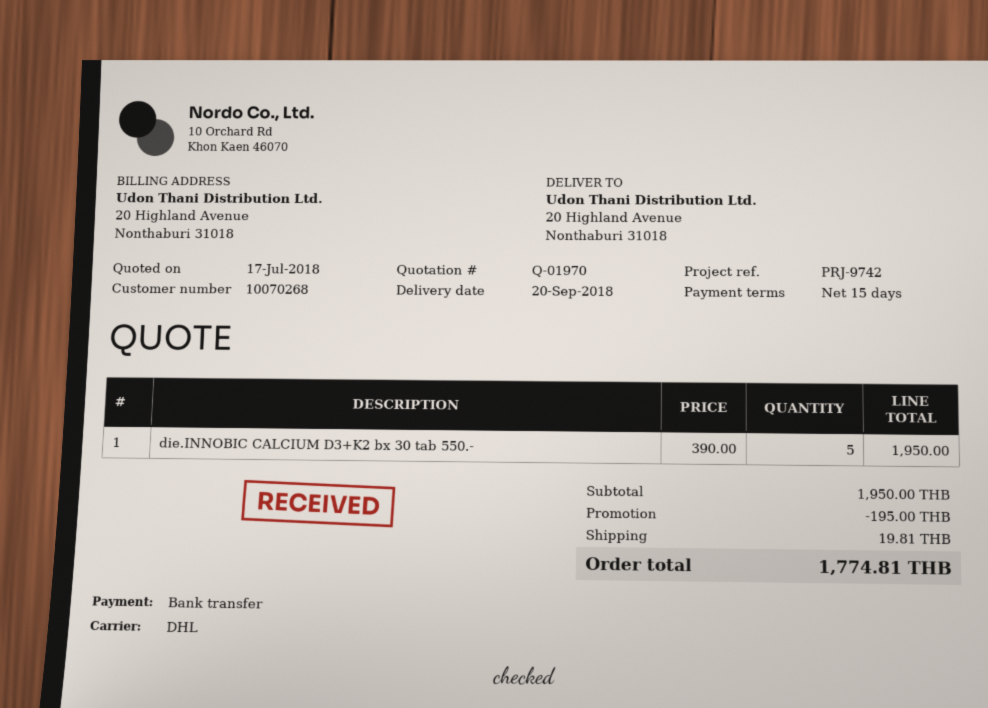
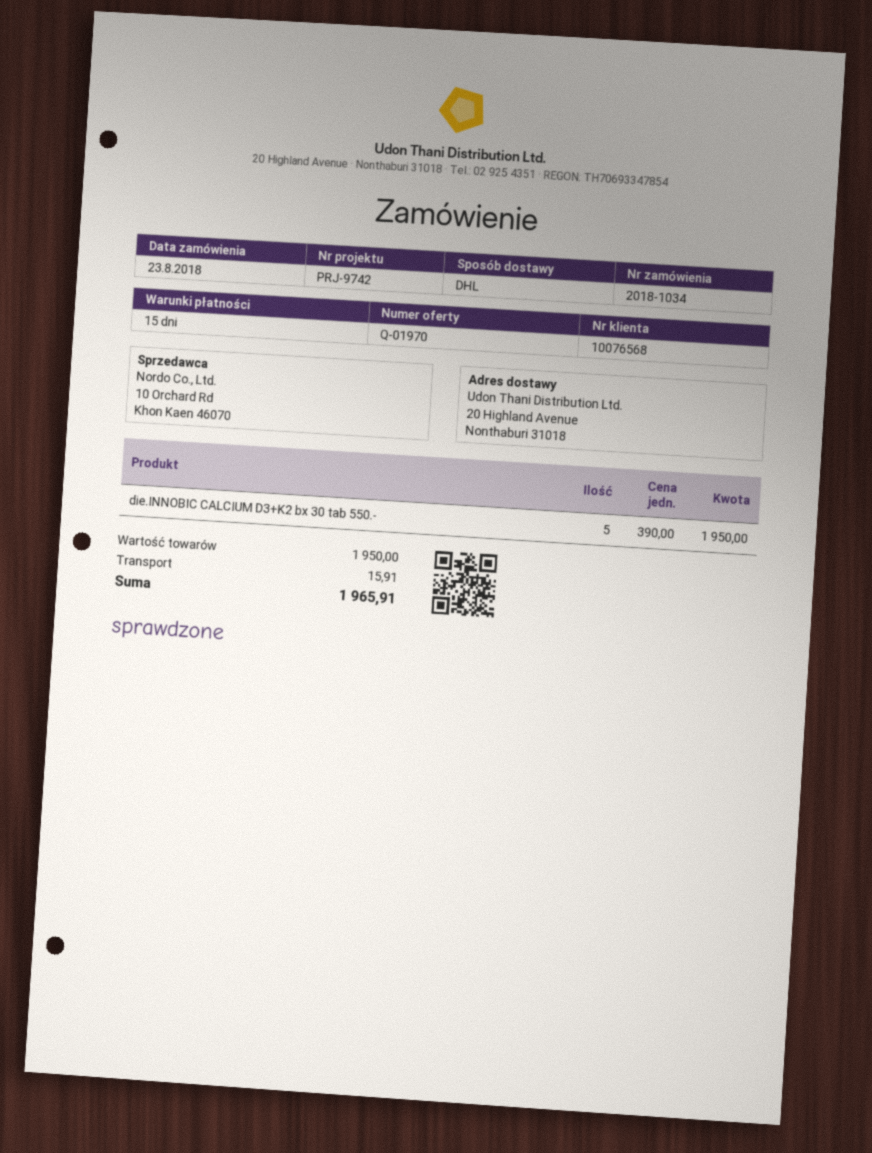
customer number: 10070268 -> 10076568
discount: 195.00 -> none
shipping: 19.81 -> 15.91
total: 1774.81 -> 1965.91

